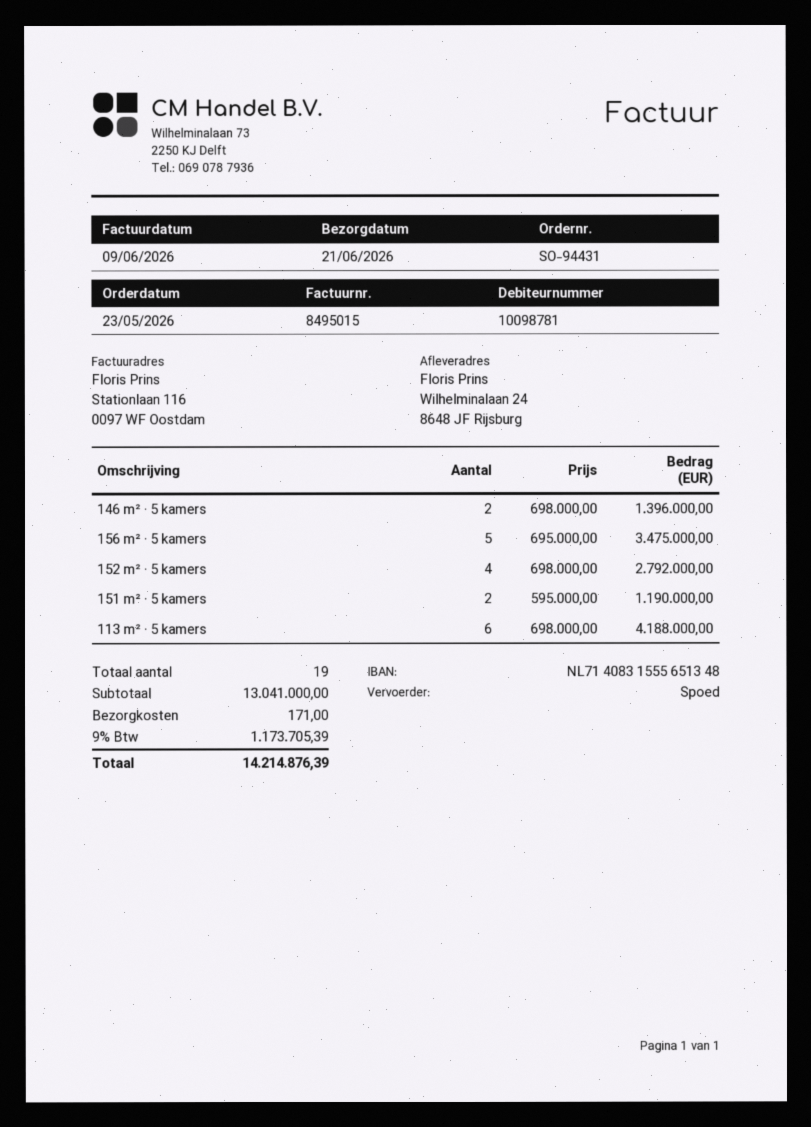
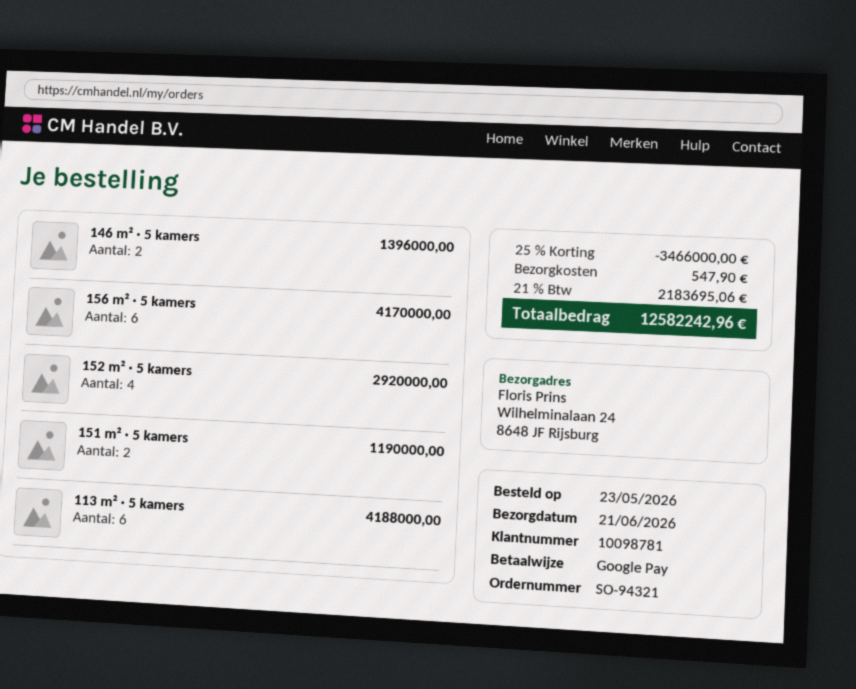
order number: SO-94431 -> SO-94321
156 m² · 5 kamers: 5 for 3475000.00 -> 6 for 4170000.00
152 m² · 5 kamers: 4 for 2792000.00 -> 4 for 2920000.00
discount: none -> 25% = 3466000.00
shipping: 171.00 -> 547.90
tax: 9% = 1173705.39 -> 21% = 2183695.06
total: 14214876.39 -> 12582242.96

